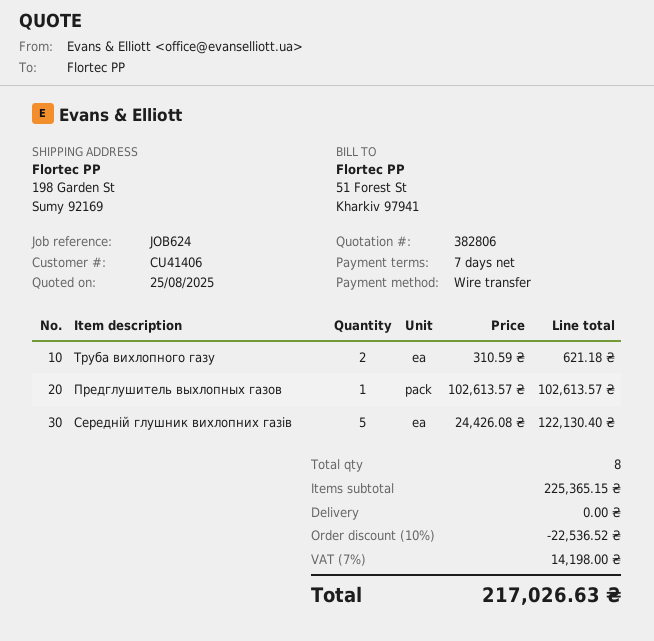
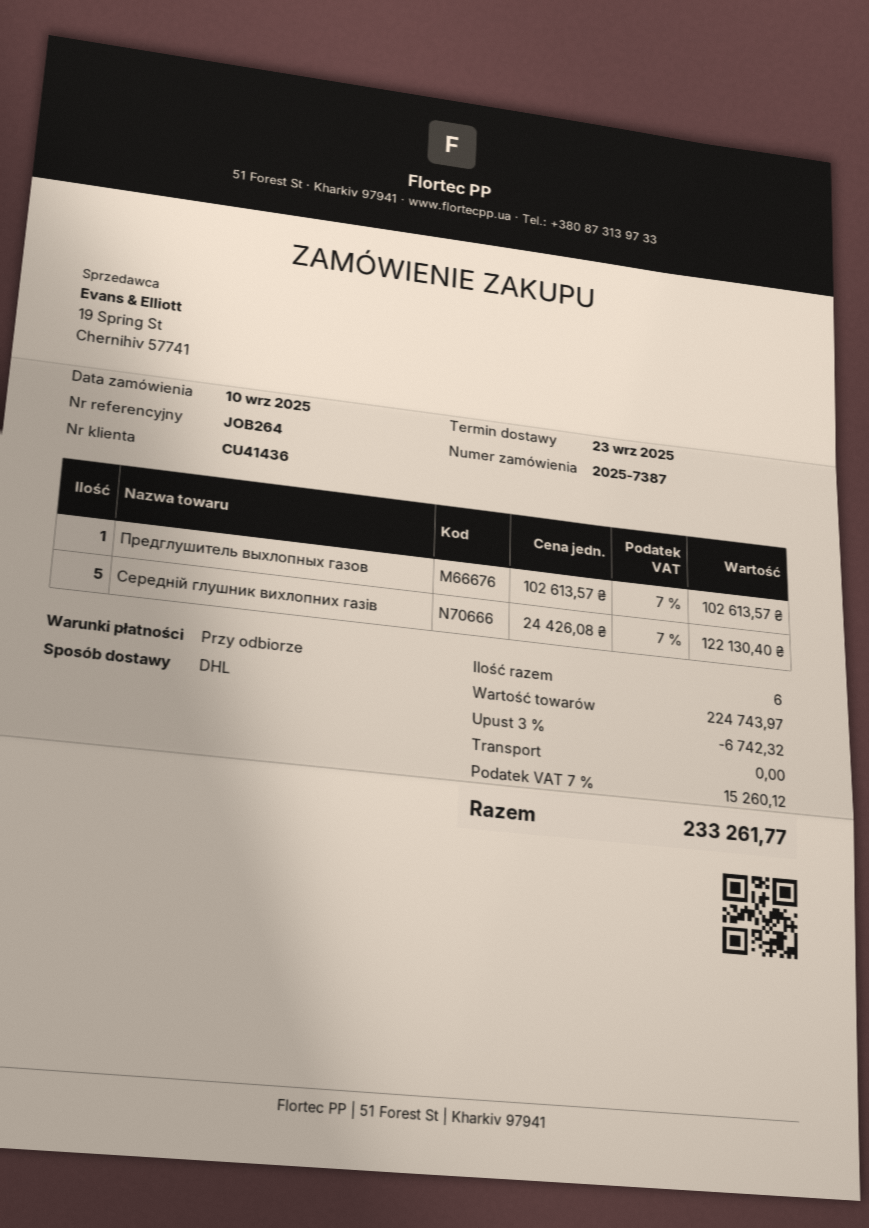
payment terms: 7 days -> on receipt
customer number: CU41406 -> CU41436
reference: JOB624 -> JOB264
Труба вихлопного газу: 2 x 310.59 = 621.18 -> none
total quantity: 8 -> 6
subtotal: 225365.15 -> 224743.97
discount: 10% = 22536.52 -> 3% = 6742.32
tax: 7% = 14198.00 -> 7% = 15260.12
total: 217026.63 -> 233261.77

